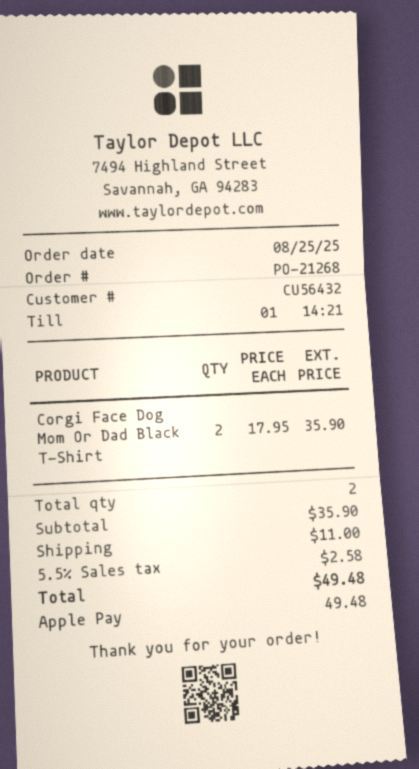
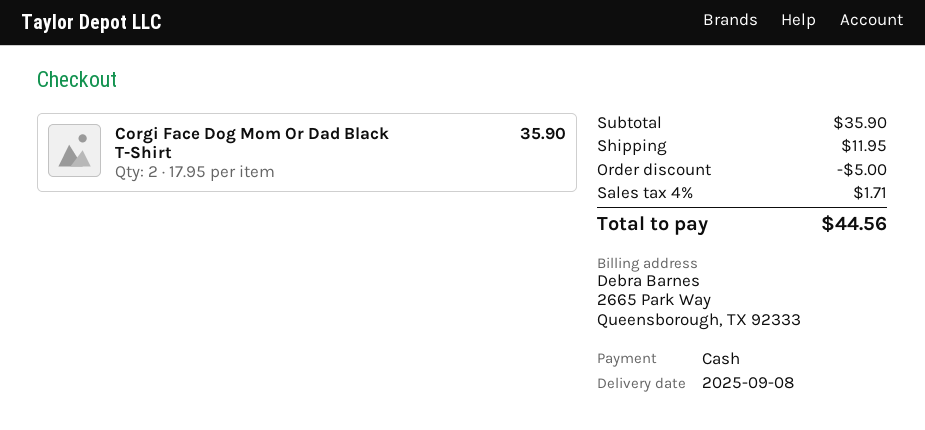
payment method: Apple Pay -> cash
discount: none -> 5.00
shipping: 11.00 -> 11.95
tax: 5.5% = 2.58 -> 4% = 1.71
total: 49.48 -> 44.56

